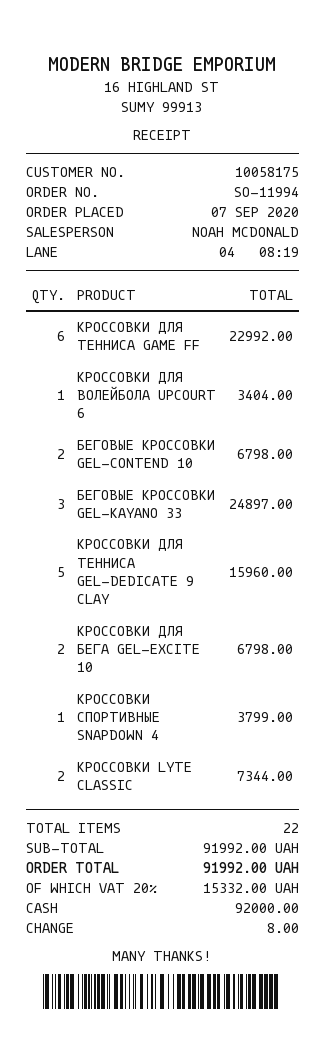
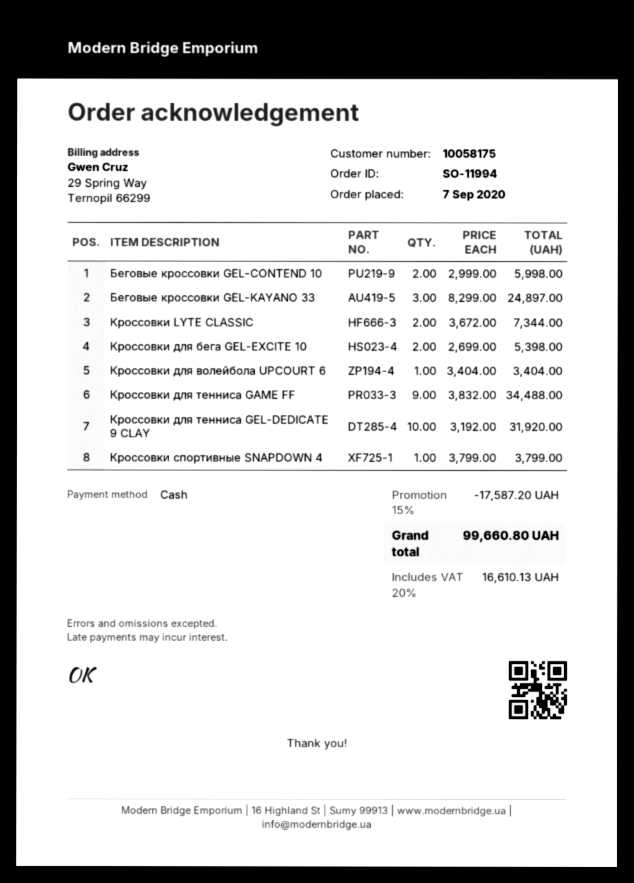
КРОССОВКИ ДЛЯ ТЕННИСА GAME FF: 6 for 22992.00 -> 9 for 34488.00
БЕГОВЫЕ КРОССОВКИ GEL-CONTEND 10: 2 for 6798.00 -> 2 for 5998.00
КРОССОВКИ ДЛЯ ТЕННИСА GEL-DEDICATE 9 CLAY: 5 for 15960.00 -> 10 for 31920.00
КРОССОВКИ ДЛЯ БЕГА GEL-EXCITE 10: 2 for 6798.00 -> 2 for 5398.00
discount: none -> 15% = 17587.20
tax: 20% = 15332.00 -> 20% = 16610.13
total: 91992.00 -> 99660.80

